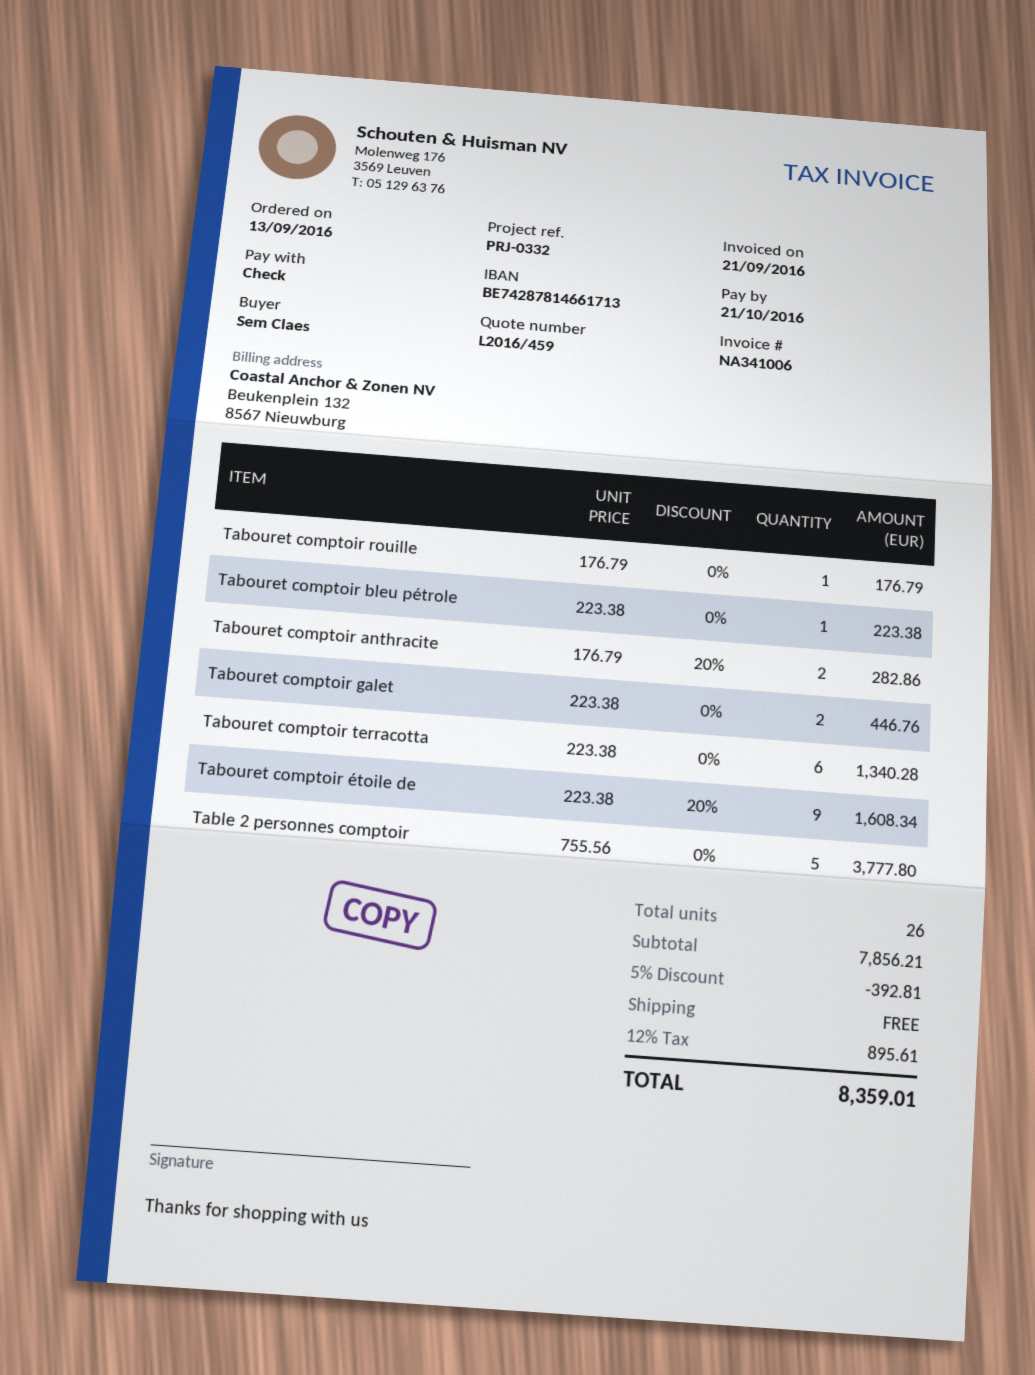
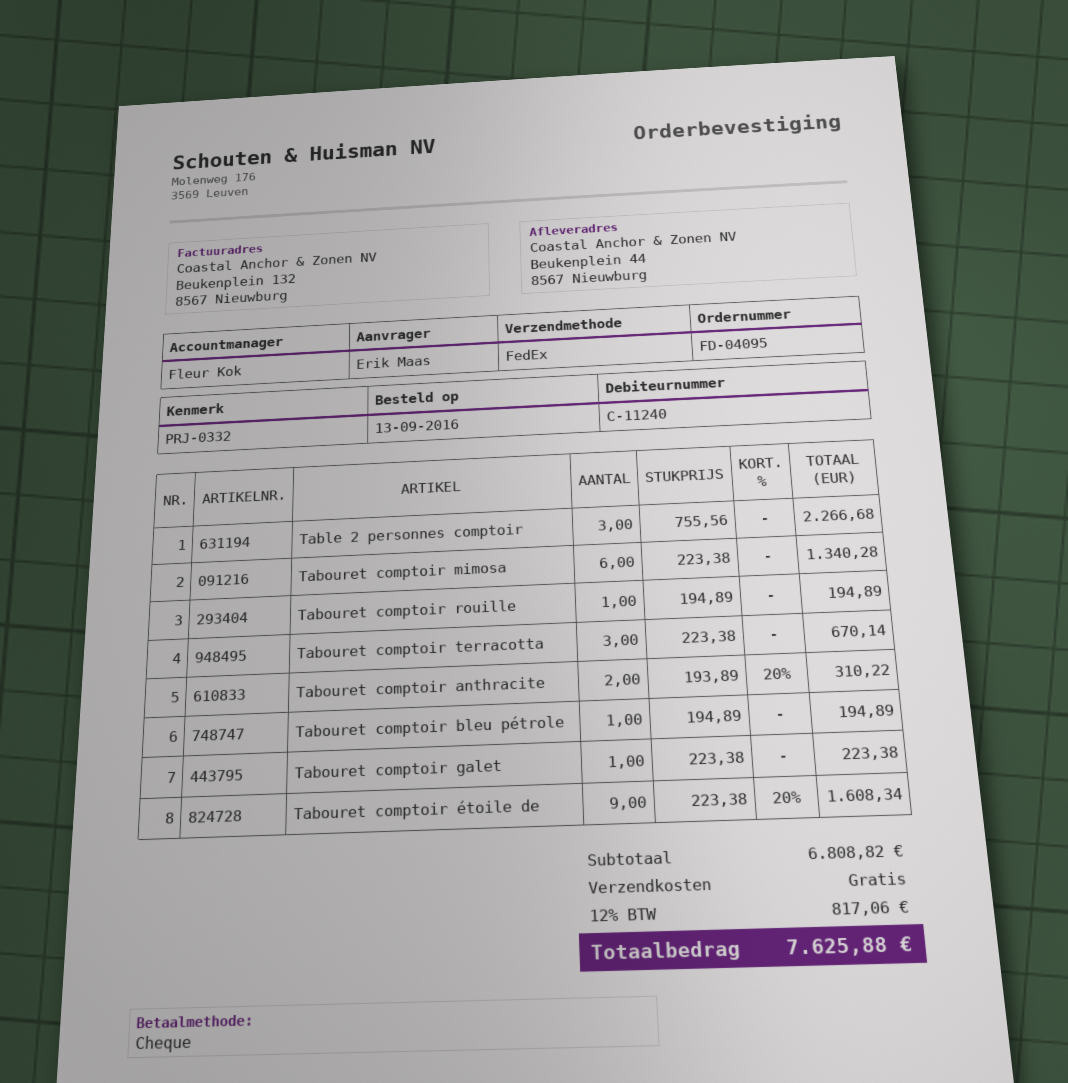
ordered by: Sem Claes -> Erik Maas
Tabouret comptoir rouille: 1 x 176.79 = 176.79 -> 1 x 194.89 = 194.89
Tabouret comptoir bleu pétrole: 1 x 223.38 = 223.38 -> 1 x 194.89 = 194.89
Tabouret comptoir anthracite: 2 x 176.79 - 20% = 282.86 -> 2 x 193.89 - 20% = 310.22
Tabouret comptoir galet: 2 x 223.38 = 446.76 -> 1 x 223.38 = 223.38
Tabouret comptoir terracotta: 6 x 223.38 = 1340.28 -> 3 x 223.38 = 670.14
Table 2 personnes comptoir: 5 x 755.56 = 3777.80 -> 3 x 755.56 = 2266.68
Tabouret comptoir mimosa: none -> 6 x 223.38 = 1340.28
subtotal: 7856.21 -> 6808.82
discount: 5% = 392.81 -> none
tax: 12% = 895.61 -> 12% = 817.06
total: 8359.01 -> 7625.88

